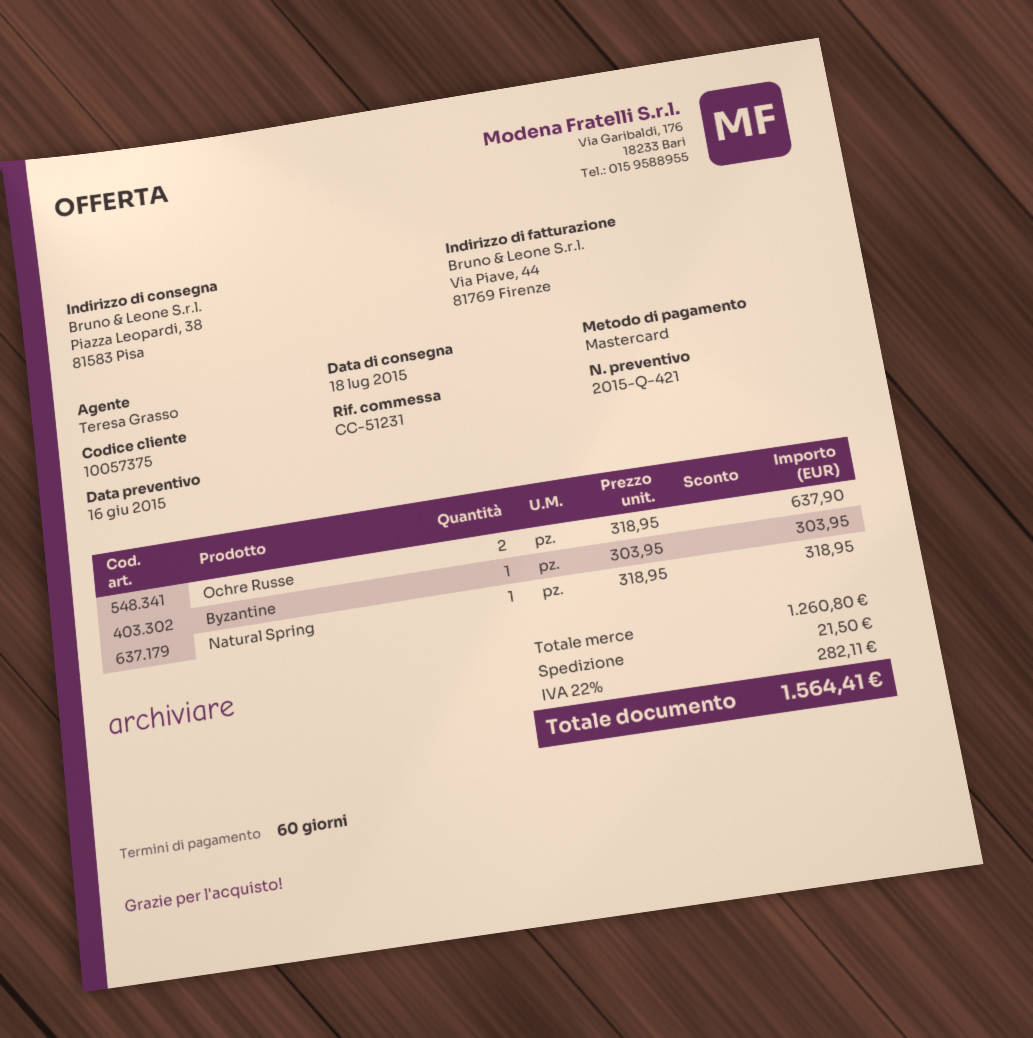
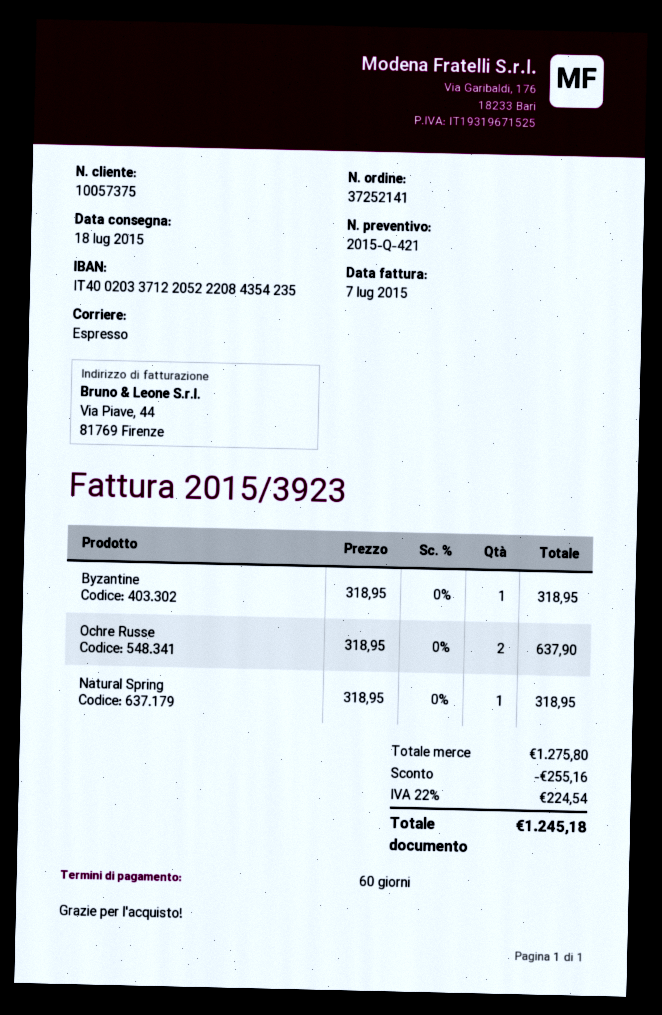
Byzantine: 1 x 303.95 = 303.95 -> 1 x 318.95 = 318.95
subtotal: 1260.80 -> 1275.80
discount: none -> 255.16
shipping: 21.50 -> none
tax: 22% = 282.11 -> 22% = 224.54
total: 1564.41 -> 1245.18

